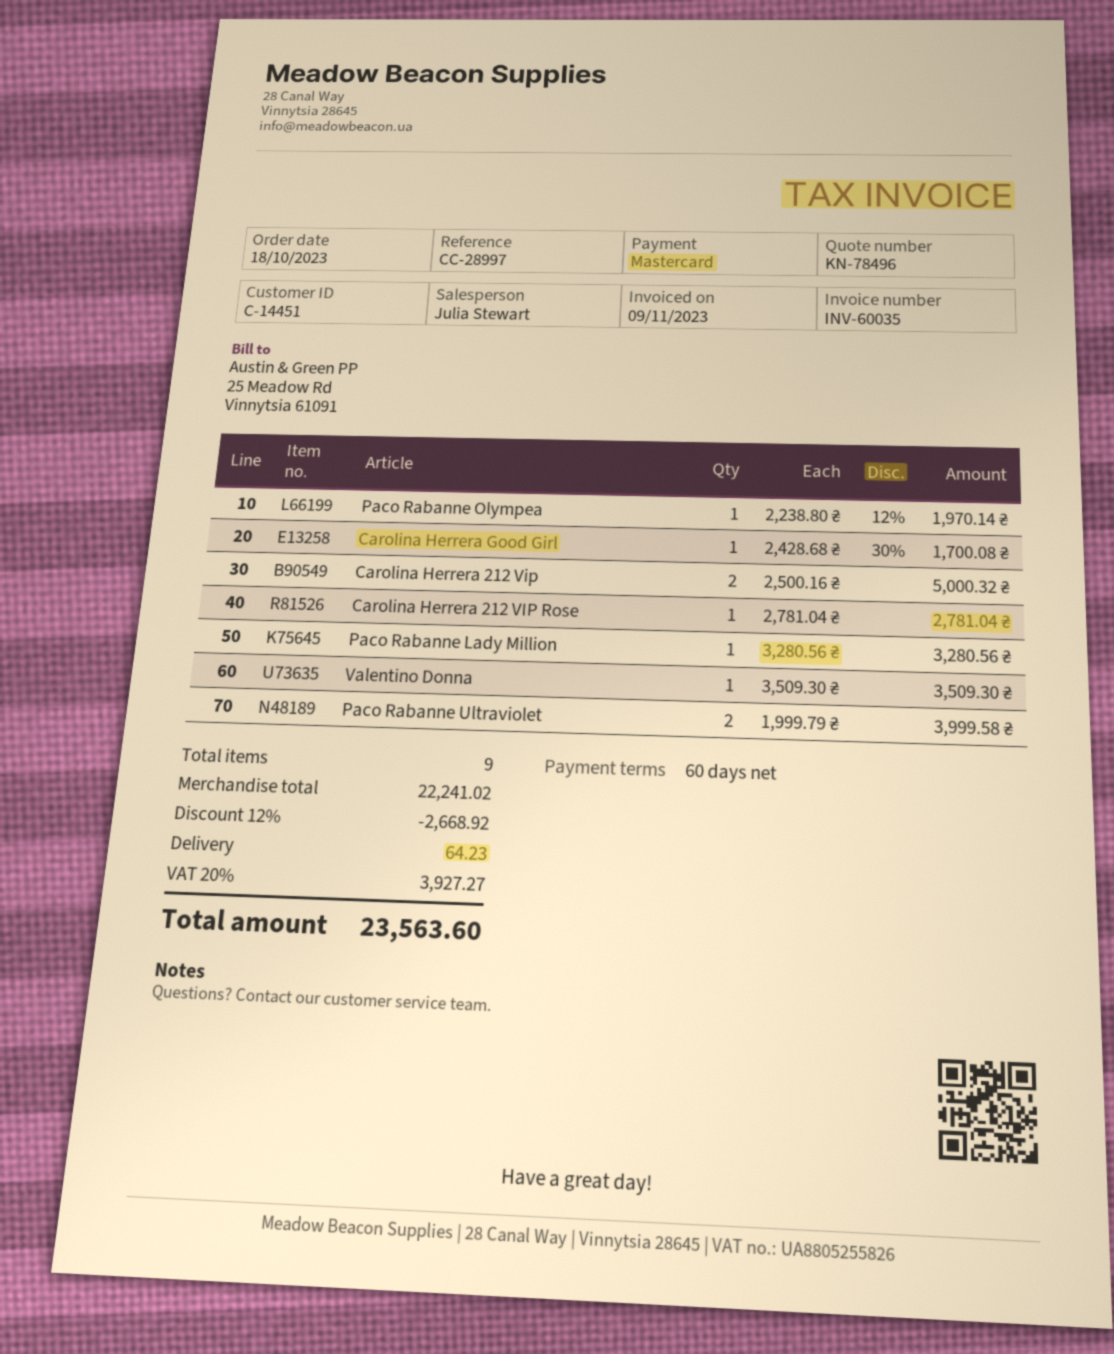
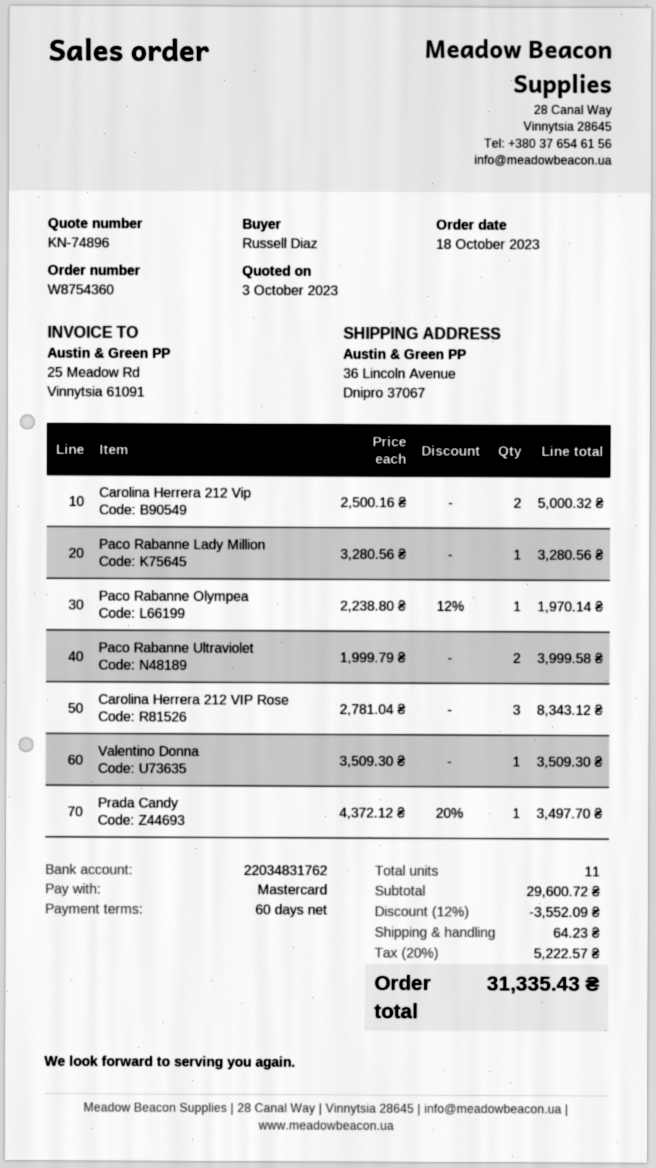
quote number: KN-78496 -> KN-74896
Carolina Herrera Good Girl: 1 x 2428.68 - 30% = 1700.08 -> none
Carolina Herrera 212 VIP Rose: 1 x 2781.04 = 2781.04 -> 3 x 2781.04 = 8343.12
Prada Candy: none -> 1 x 4372.12 - 20% = 3497.70
total quantity: 9 -> 11
subtotal: 22241.02 -> 29600.72
discount: 12% = 2668.92 -> 12% = 3552.09
tax: 20% = 3927.27 -> 20% = 5222.57
total: 23563.60 -> 31335.43

